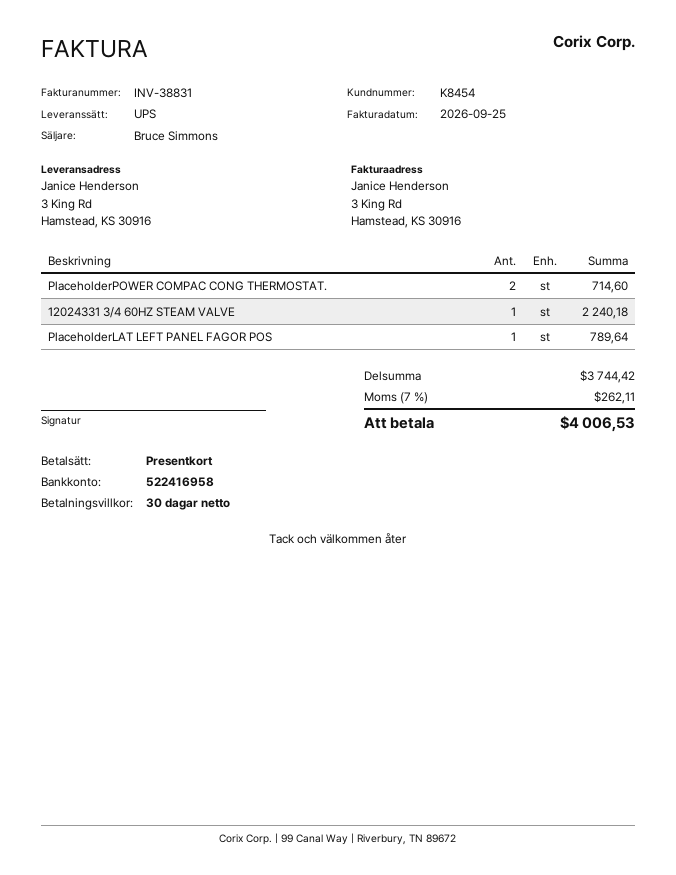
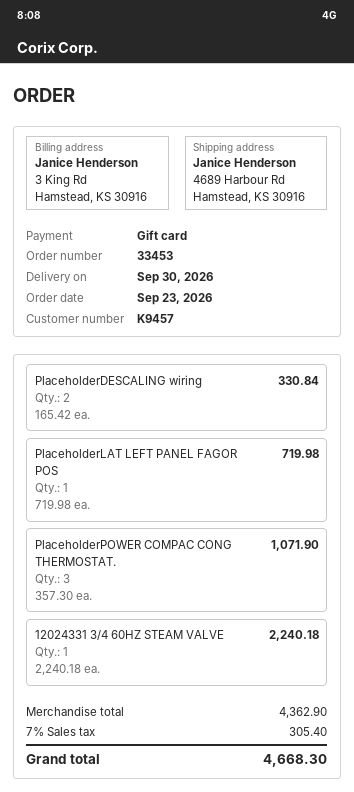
customer number: K8454 -> K9457
ship to: 3 King Rd, Hamstead, KS 30916 -> 4689 Harbour Rd, Hamstead, KS 30916
PlaceholderPOWER COMPAC CONG THERMOSTAT.: 2 for 714.60 -> 3 for 1071.90
PlaceholderLAT LEFT PANEL FAGOR POS: 1 for 789.64 -> 1 for 719.98
PlaceholderDESCALING wiring: none -> 2 for 330.84
subtotal: 3744.42 -> 4362.90
tax: 7% = 262.11 -> 7% = 305.40
total: 4006.53 -> 4668.30

